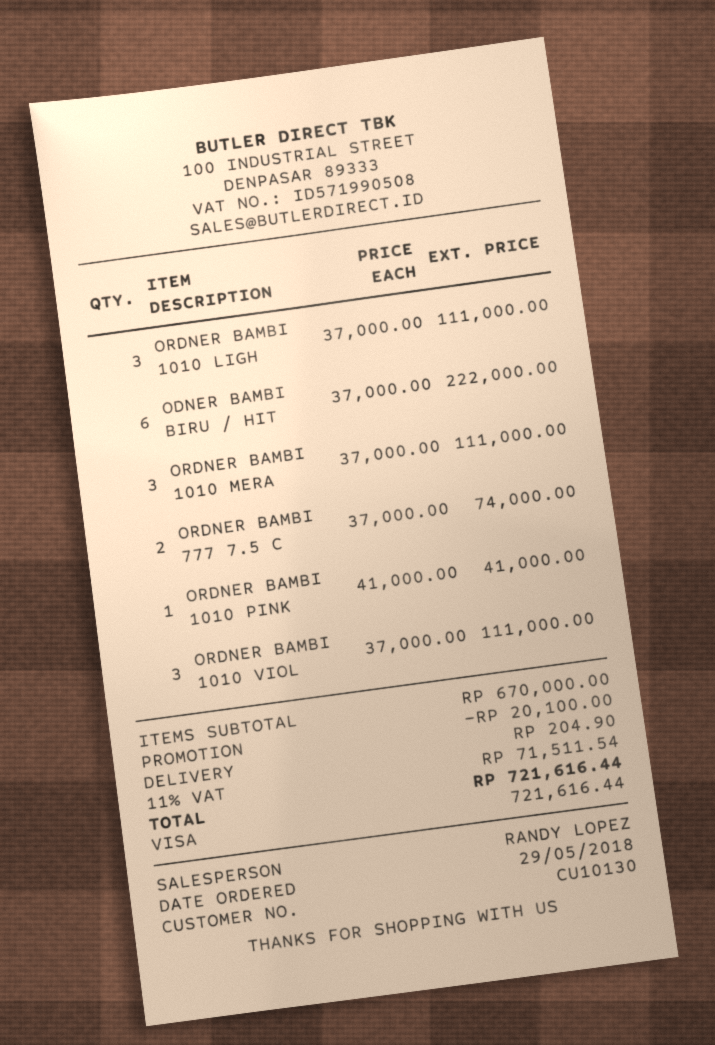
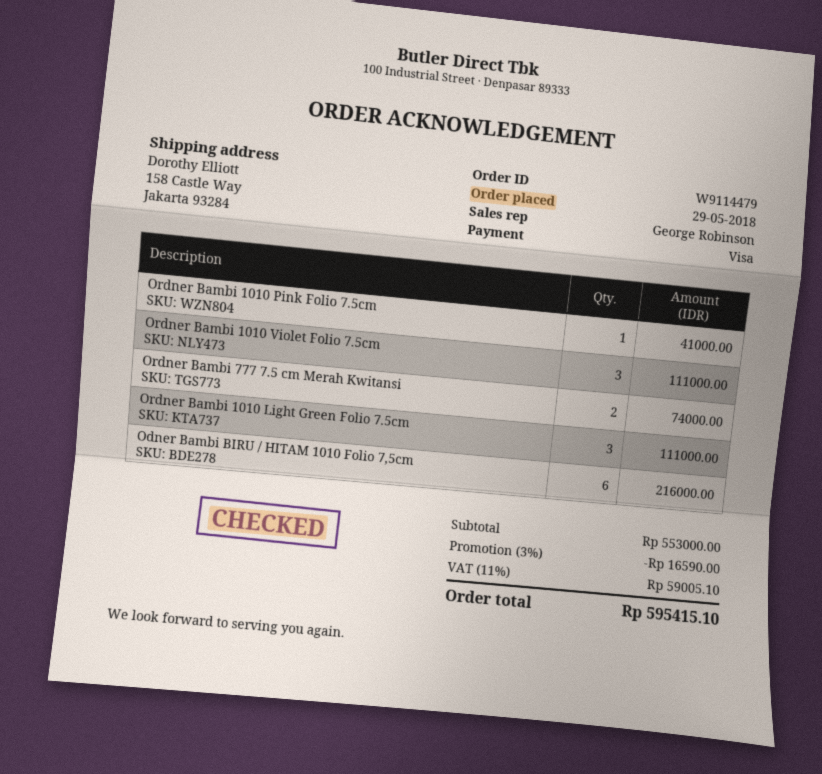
sales rep: RANDY LOPEZ -> George Robinson
ODNER BAMBI BIRU / HIT: 6 for 222000.00 -> 6 for 216000.00
ORDNER BAMBI 1010 MERA: 3 for 111000.00 -> none
subtotal: 670000.00 -> 553000.00
discount: 20100.00 -> 16590.00
shipping: 204.90 -> none
tax: 11% = 71511.54 -> 11% = 59005.10
total: 721616.44 -> 595415.10

